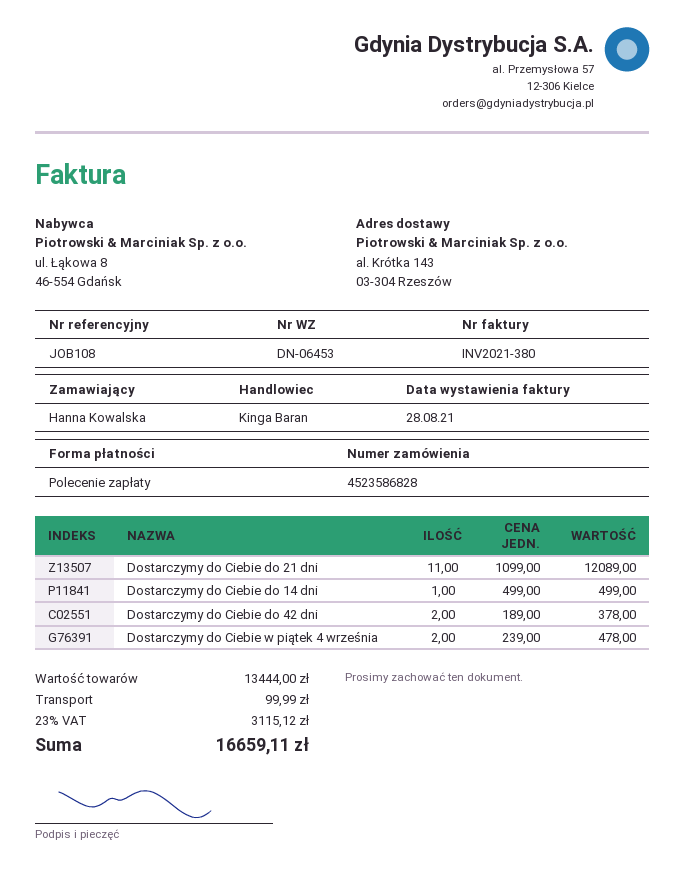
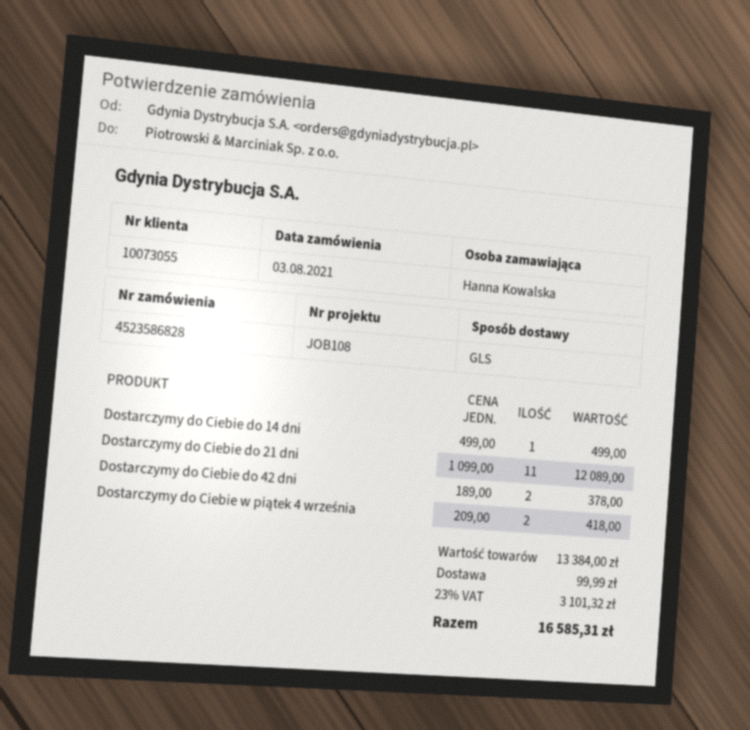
Dostarczymy do Ciebie w piątek 4 września: 2 x 239.00 = 478.00 -> 2 x 209.00 = 418.00
subtotal: 13444.00 -> 13384.00
tax: 23% = 3115.12 -> 23% = 3101.32
total: 16659.11 -> 16585.31

